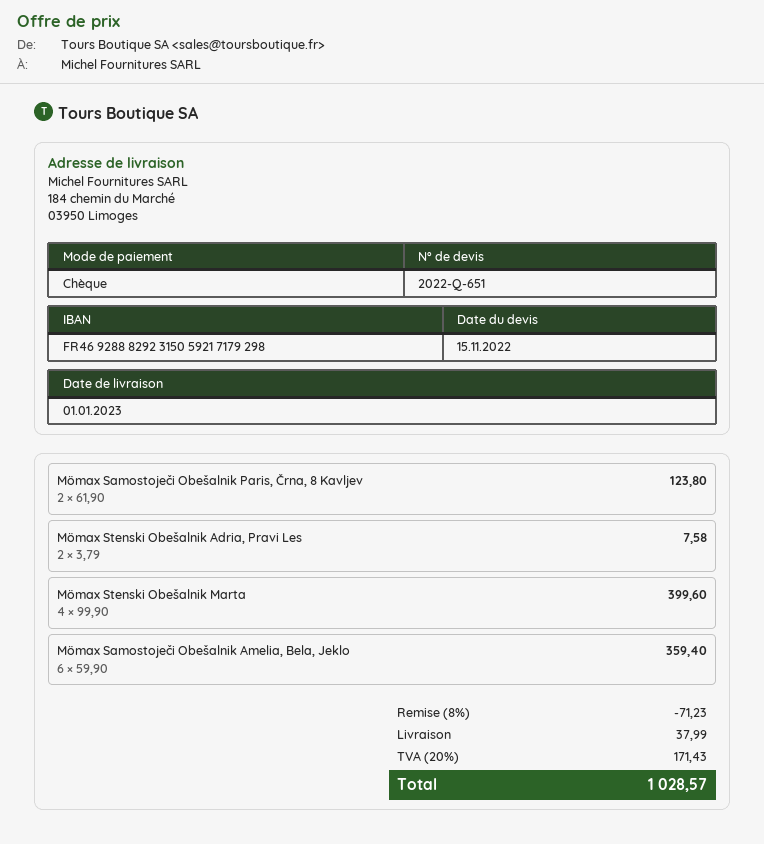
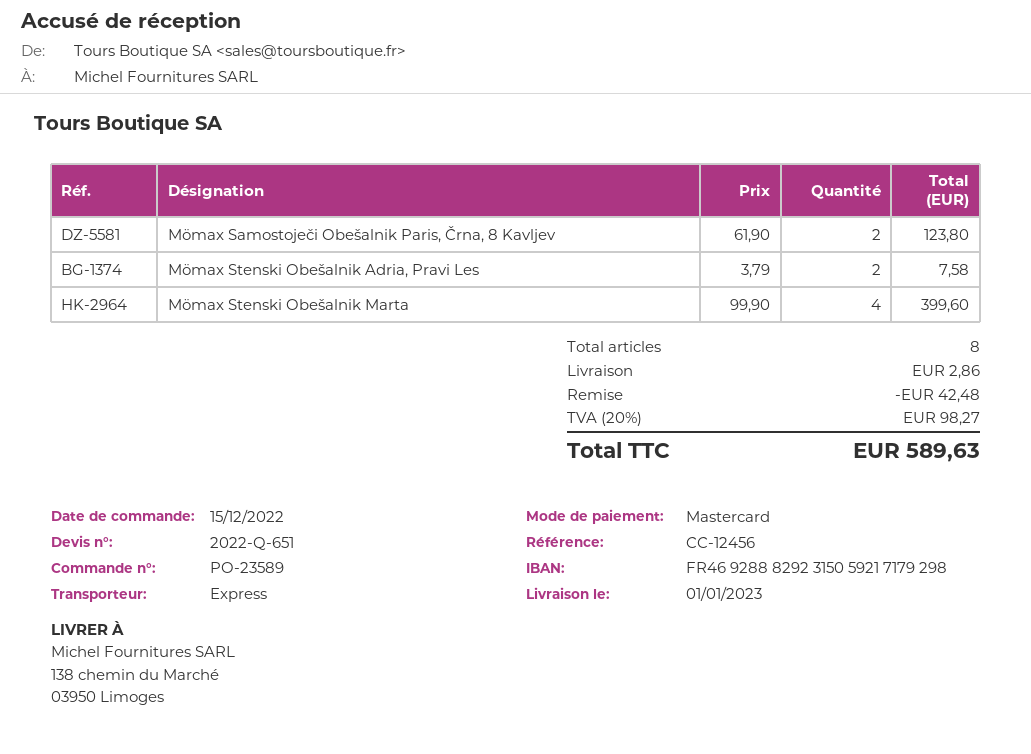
payment method: cheque -> Mastercard
ship to: 184 chemin du Marché, 03950 Limoges -> 138 chemin du Marché, 03950 Limoges
Mömax Samostoječi Obešalnik Amelia, Bela, Jeklo: 6 x 59.90 = 359.40 -> none
discount: 71.23 -> 42.48
shipping: 37.99 -> 2.86
tax: 20% = 171.43 -> 20% = 98.27
total: 1028.57 -> 589.63

